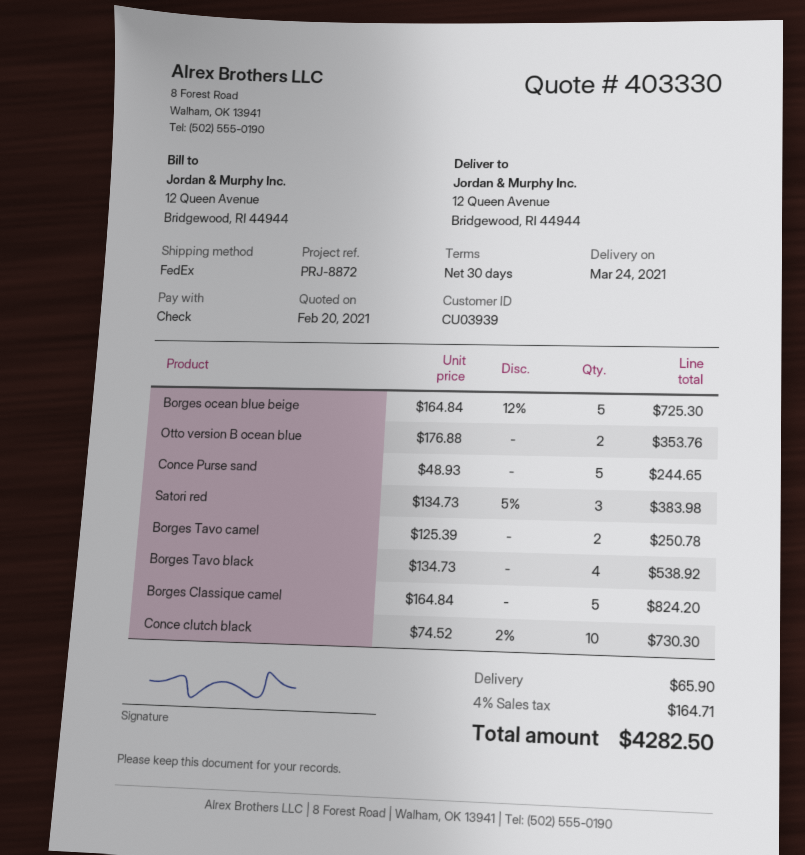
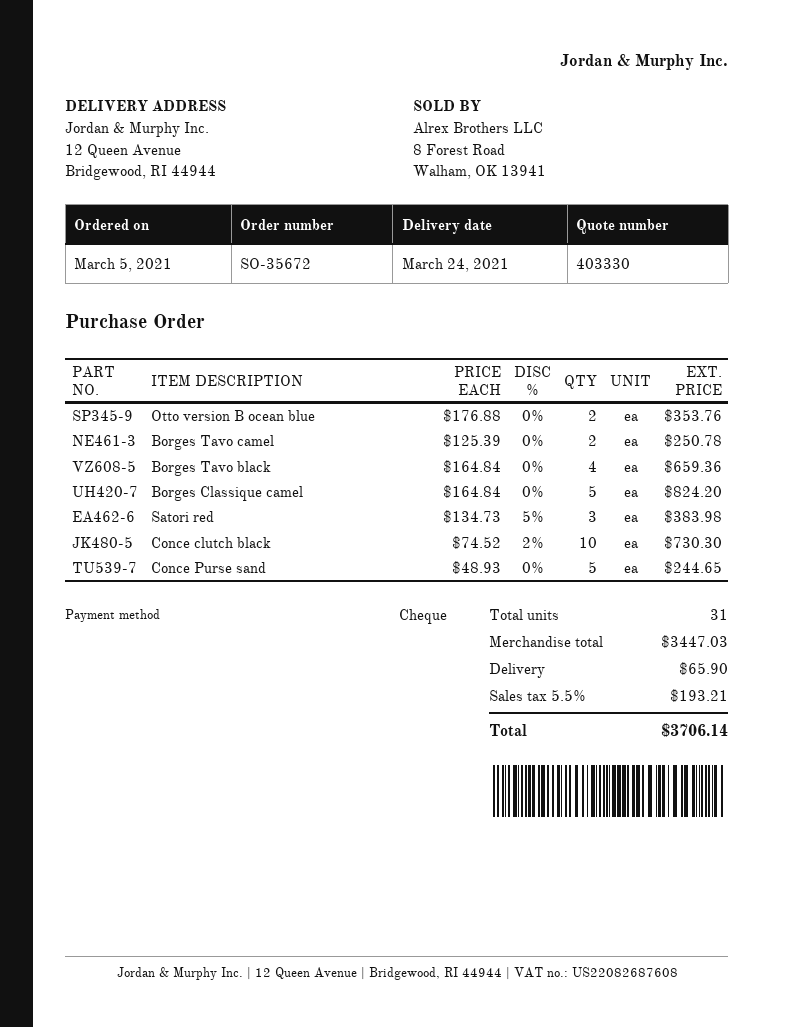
Borges ocean blue beige: 5 x 164.84 - 12% = 725.30 -> none
Borges Tavo black: 4 x 134.73 = 538.92 -> 4 x 164.84 = 659.36
tax: 4% = 164.71 -> 5.5% = 193.21
total: 4282.50 -> 3706.14

